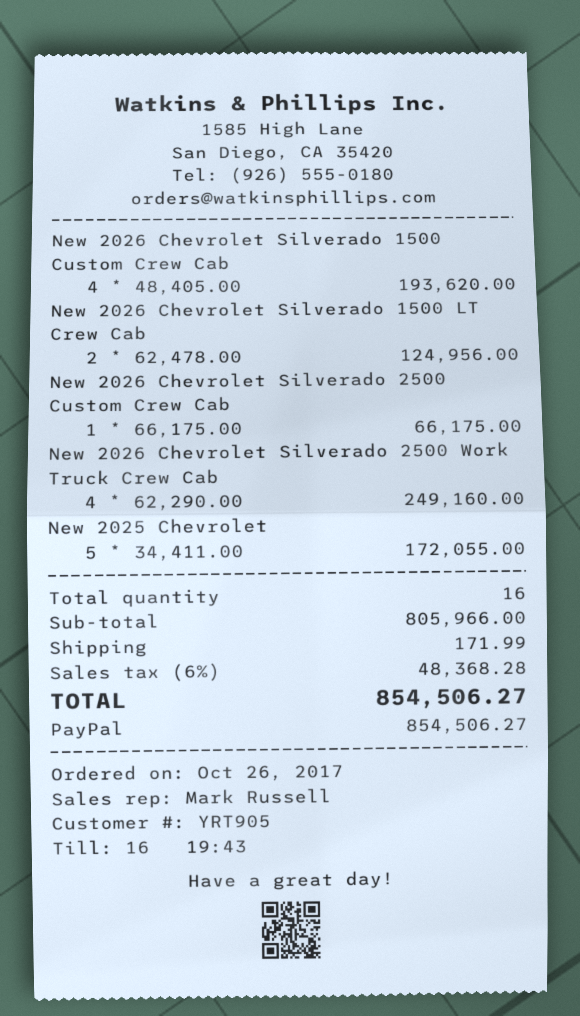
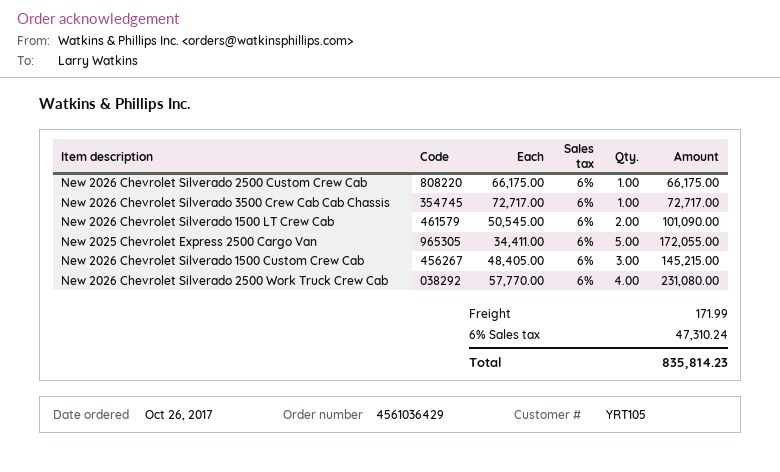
customer number: YRT905 -> YRT105
New 2026 Chevrolet Silverado 1500 Custom Crew Cab: 4 x 48405.00 = 193620.00 -> 3 x 48405.00 = 145215.00
New 2026 Chevrolet Silverado 1500 LT Crew Cab: 2 x 62478.00 = 124956.00 -> 2 x 50545.00 = 101090.00
New 2026 Chevrolet Silverado 2500 Work Truck Crew Cab: 4 x 62290.00 = 249160.00 -> 4 x 57770.00 = 231080.00
New 2026 Chevrolet Silverado 3500 Crew Cab Cab Chassis: none -> 1 x 72717.00 = 72717.00
tax: 6% = 48368.28 -> 6% = 47310.24
total: 854506.27 -> 835814.23

